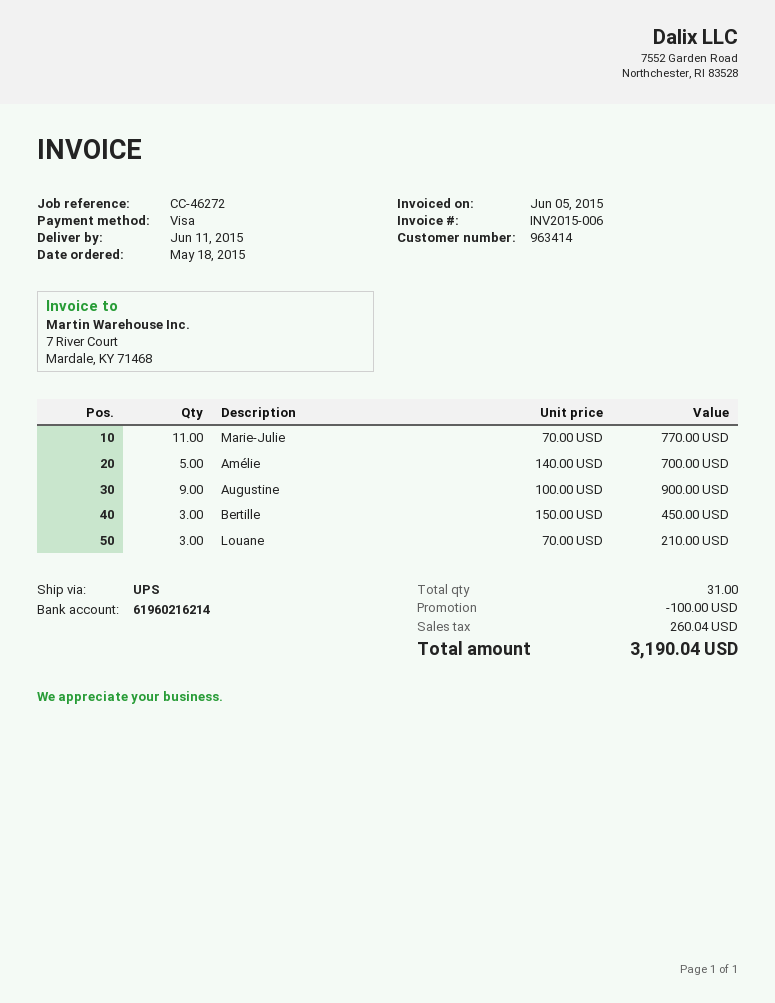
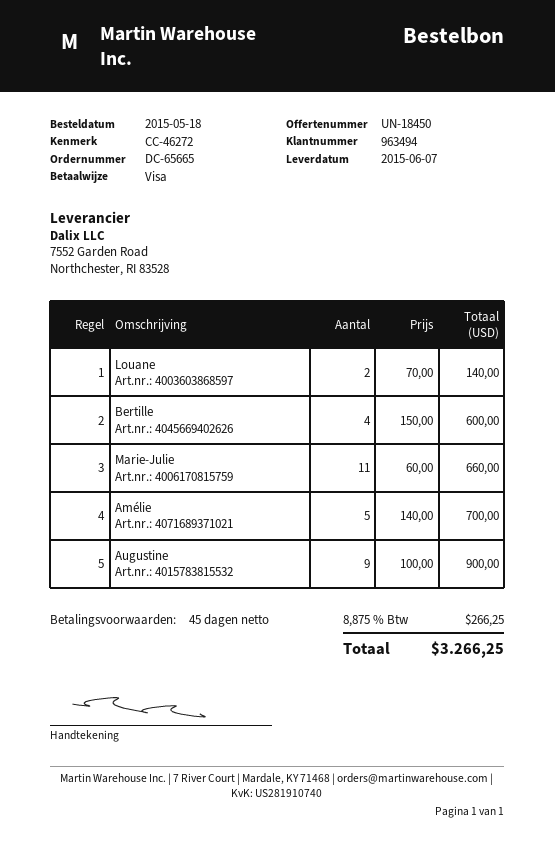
delivery date: 2015-06-11 -> 2015-06-07
customer number: 963414 -> 963494
Marie-Julie: 11 x 70.00 = 770.00 -> 11 x 60.00 = 660.00
Bertille: 3 x 150.00 = 450.00 -> 4 x 150.00 = 600.00
Louane: 3 x 70.00 = 210.00 -> 2 x 70.00 = 140.00
discount: 100.00 -> none
tax: 260.04 -> 266.25
total: 3190.04 -> 3266.25

